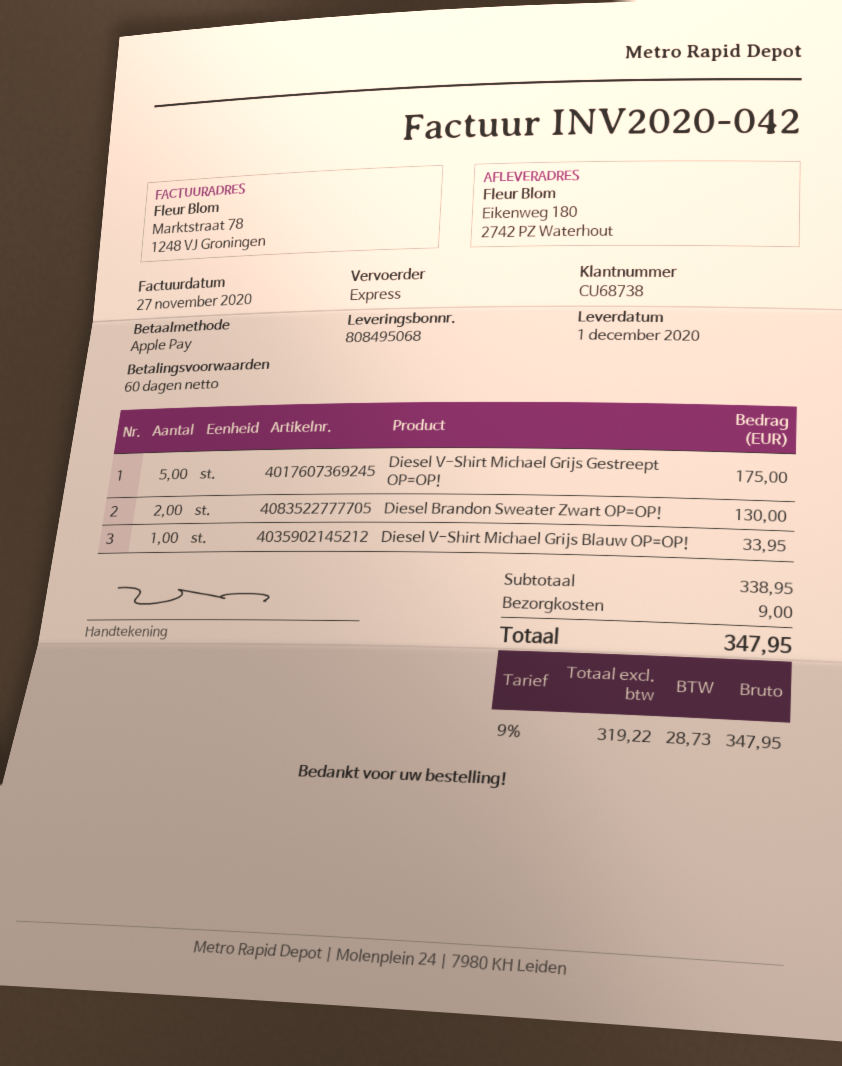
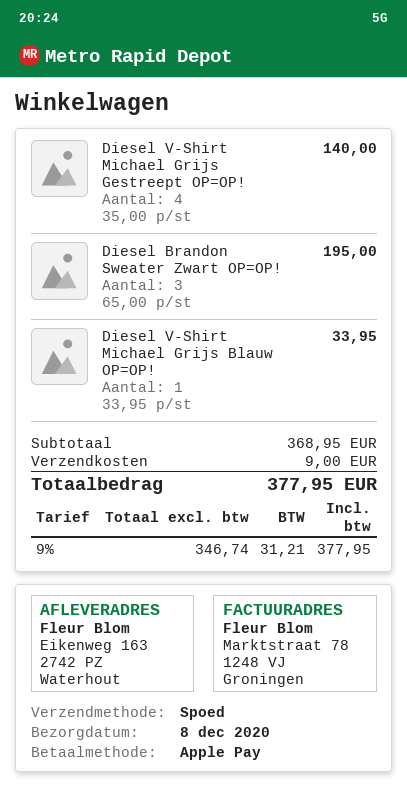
delivery date: 2020-12-01 -> 2020-12-08
ship to: Eikenweg 180, 2742 PZ Waterhout -> Eikenweg 163, 2742 PZ Waterhout
Diesel V-Shirt Michael Grijs Gestreept OP=OP!: 5 for 175.00 -> 4 for 140.00
Diesel Brandon Sweater Zwart OP=OP!: 2 for 130.00 -> 3 for 195.00
subtotal: 338.95 -> 368.95
net: 319.22 -> 346.74
tax: 9% = 28.73 -> 9% = 31.21
total: 347.95 -> 377.95

